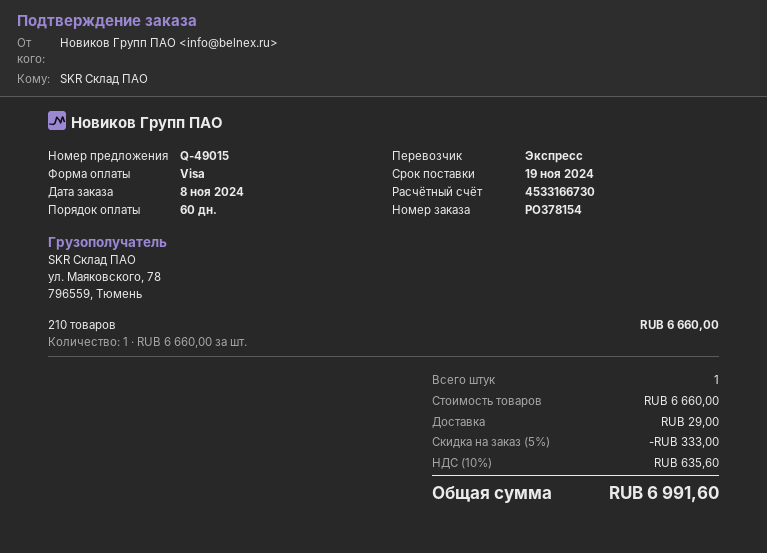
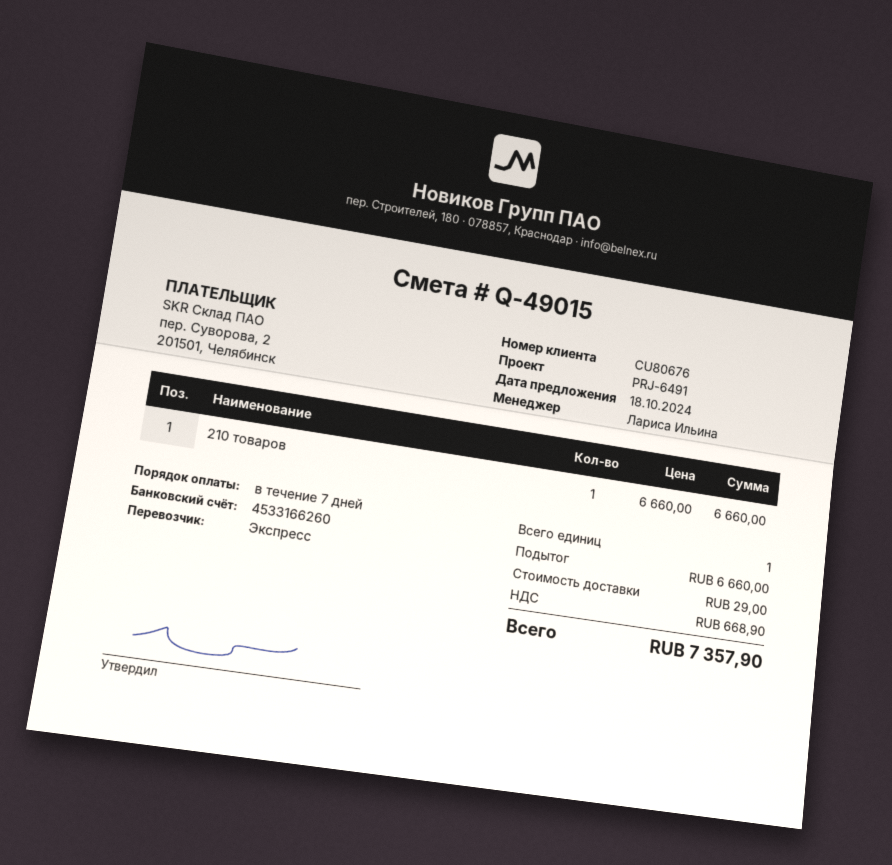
payment terms: 60 days -> 7 days
bank account: 4533166730 -> 4533166260
discount: 5% = 333.00 -> none
tax: 635.60 -> 668.90
total: 6991.60 -> 7357.90

